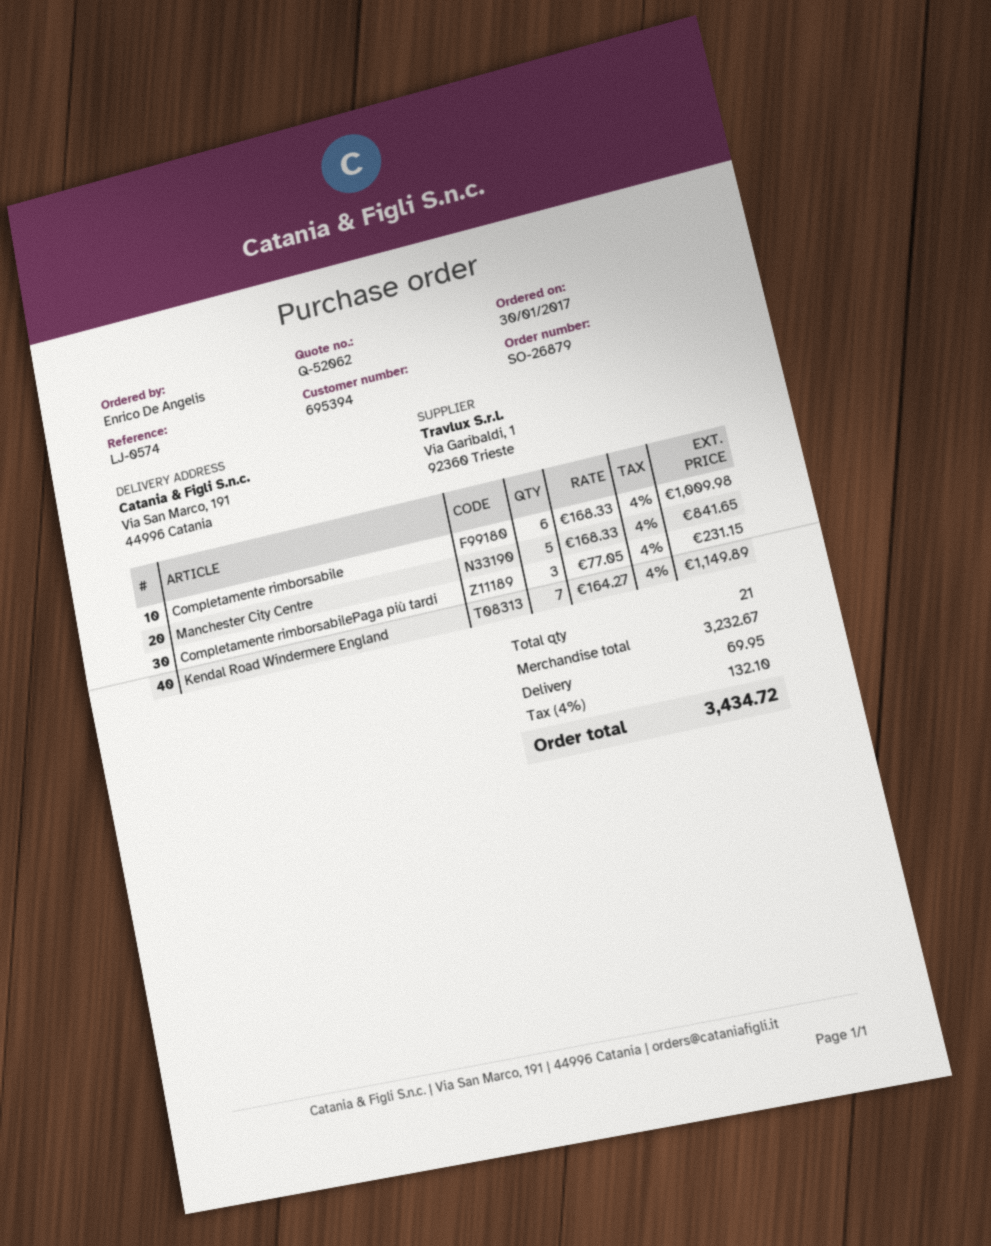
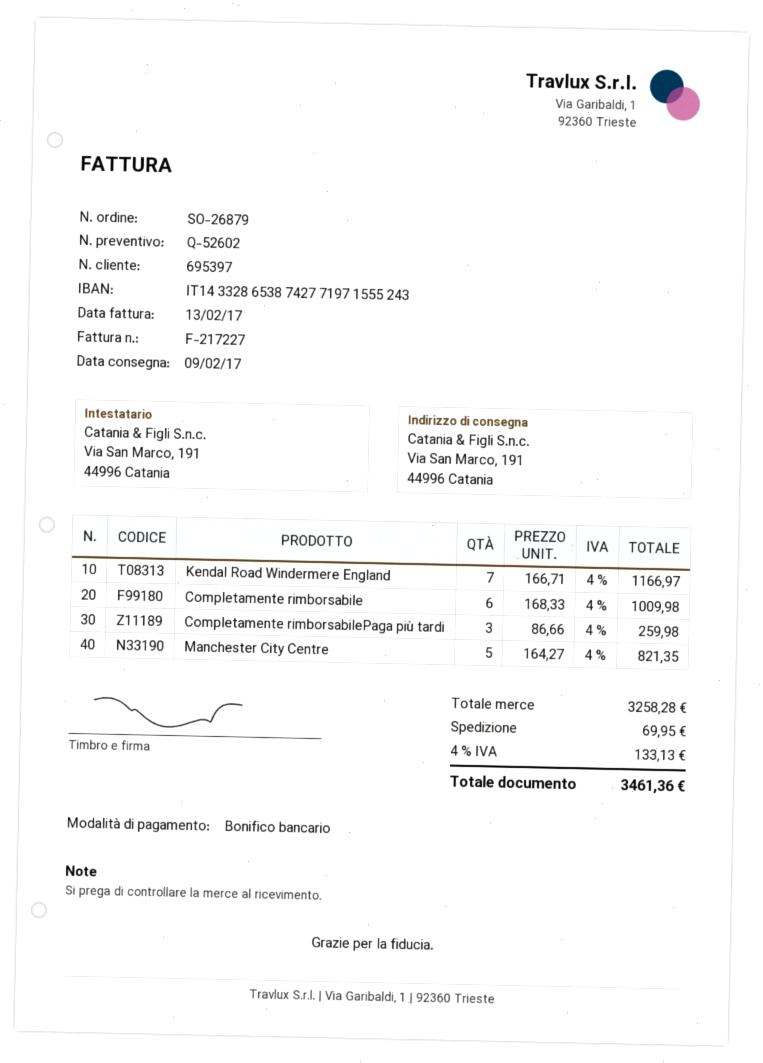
quote number: Q-52062 -> Q-52602
customer number: 695394 -> 695397
Manchester City Centre: 5 x 168.33 = 841.65 -> 5 x 164.27 = 821.35
Completamente rimborsabilePaga più tardi: 3 x 77.05 = 231.15 -> 3 x 86.66 = 259.98
Kendal Road Windermere England: 7 x 164.27 = 1149.89 -> 7 x 166.71 = 1166.97
subtotal: 3232.67 -> 3258.28
tax: 4% = 132.10 -> 4% = 133.13
total: 3434.72 -> 3461.36

